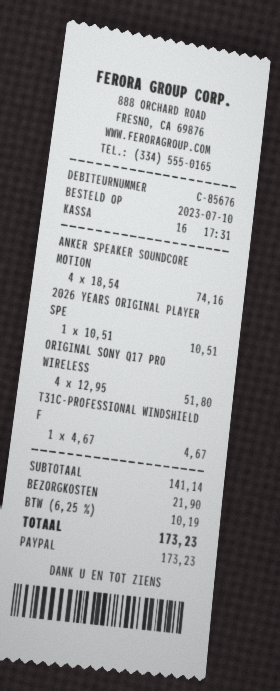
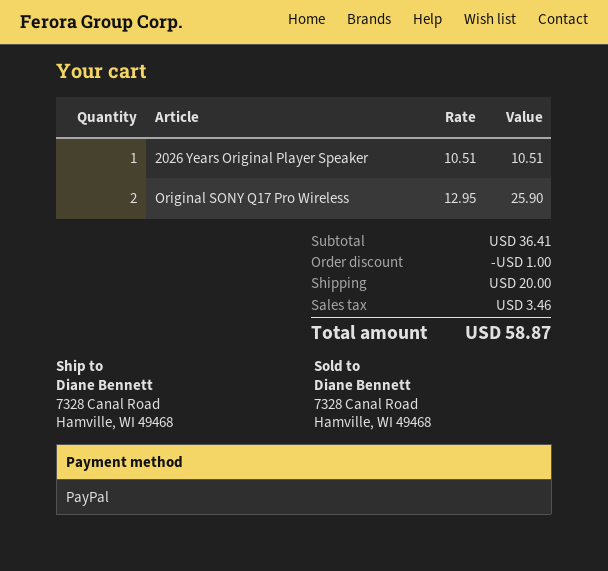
ANKER SPEAKER SOUNDCORE MOTION: 4 x 18.54 = 74.16 -> none
ORIGINAL SONY Q17 PRO WIRELESS: 4 x 12.95 = 51.80 -> 2 x 12.95 = 25.90
T31C-PROFESSIONAL WINDSHIELD F: 1 x 4.67 = 4.67 -> none
subtotal: 141.14 -> 36.41
discount: none -> 1.00
shipping: 21.90 -> 20.00
tax: 10.19 -> 3.46
total: 173.23 -> 58.87

